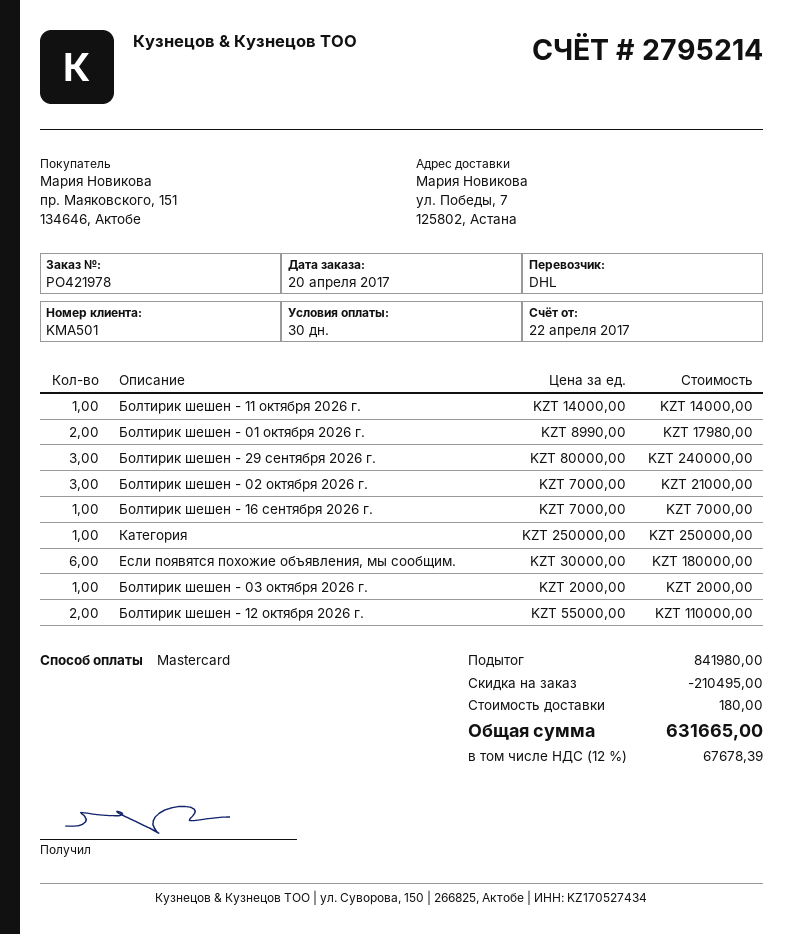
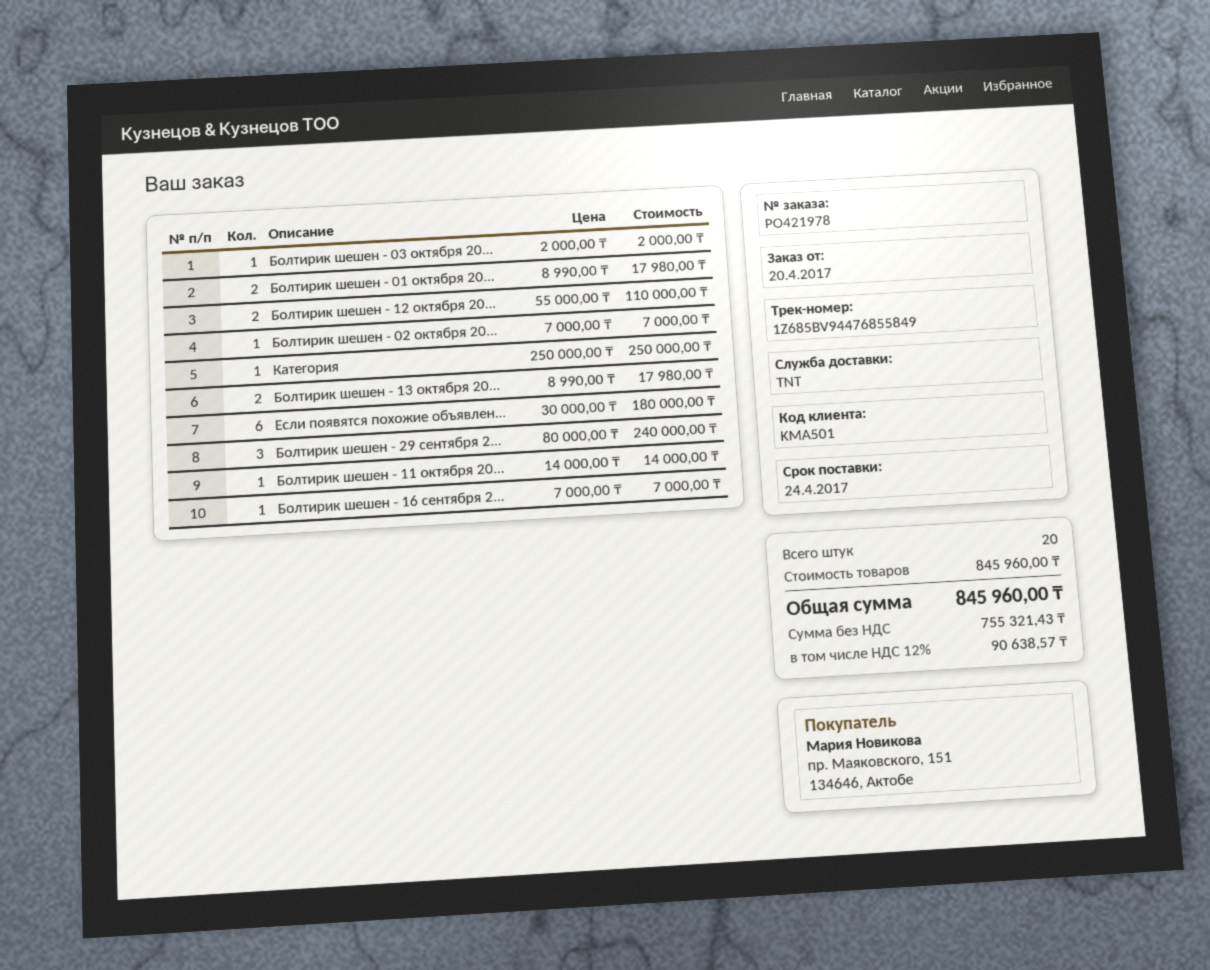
shipping method: DHL -> TNT
Болтирик шешен - 02 октября 2026 г.: 3 x 7000.00 = 21000.00 -> 1 x 7000.00 = 7000.00
Болтирик шешен - 13 октября 20...: none -> 2 x 8990.00 = 17980.00
subtotal: 841980.00 -> 845960.00
discount: 210495.00 -> none
shipping: 180.00 -> none
tax: 12% = 67678.39 -> 12% = 90638.57
total: 631665.00 -> 845960.00

